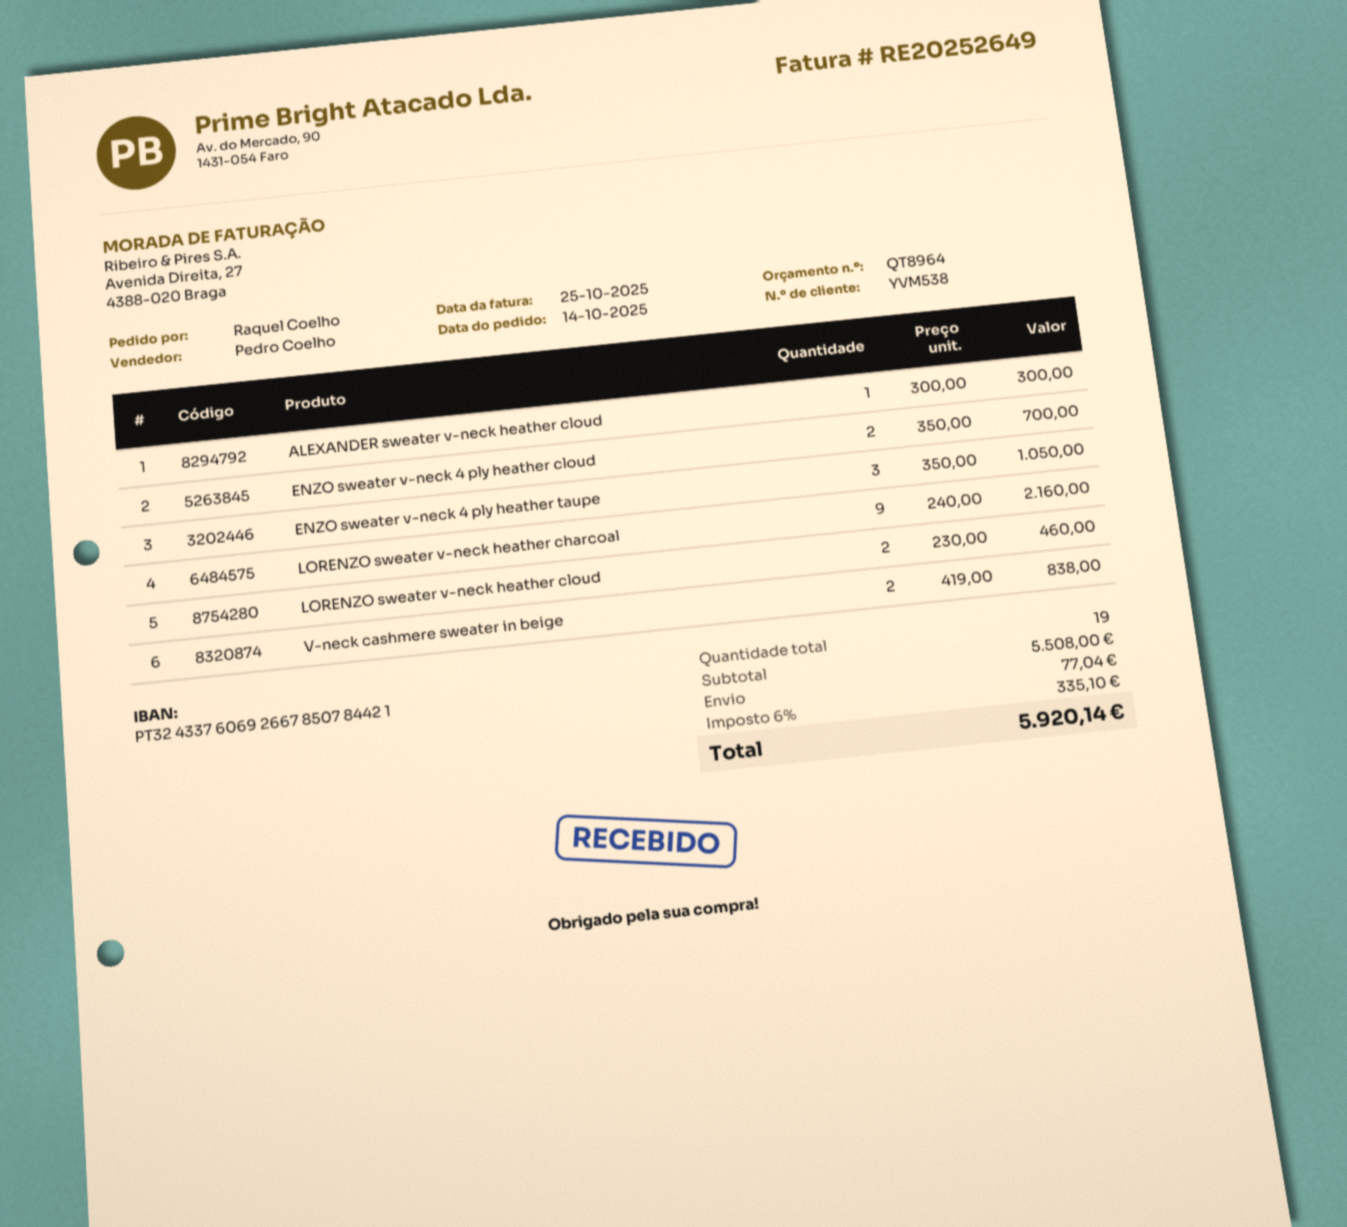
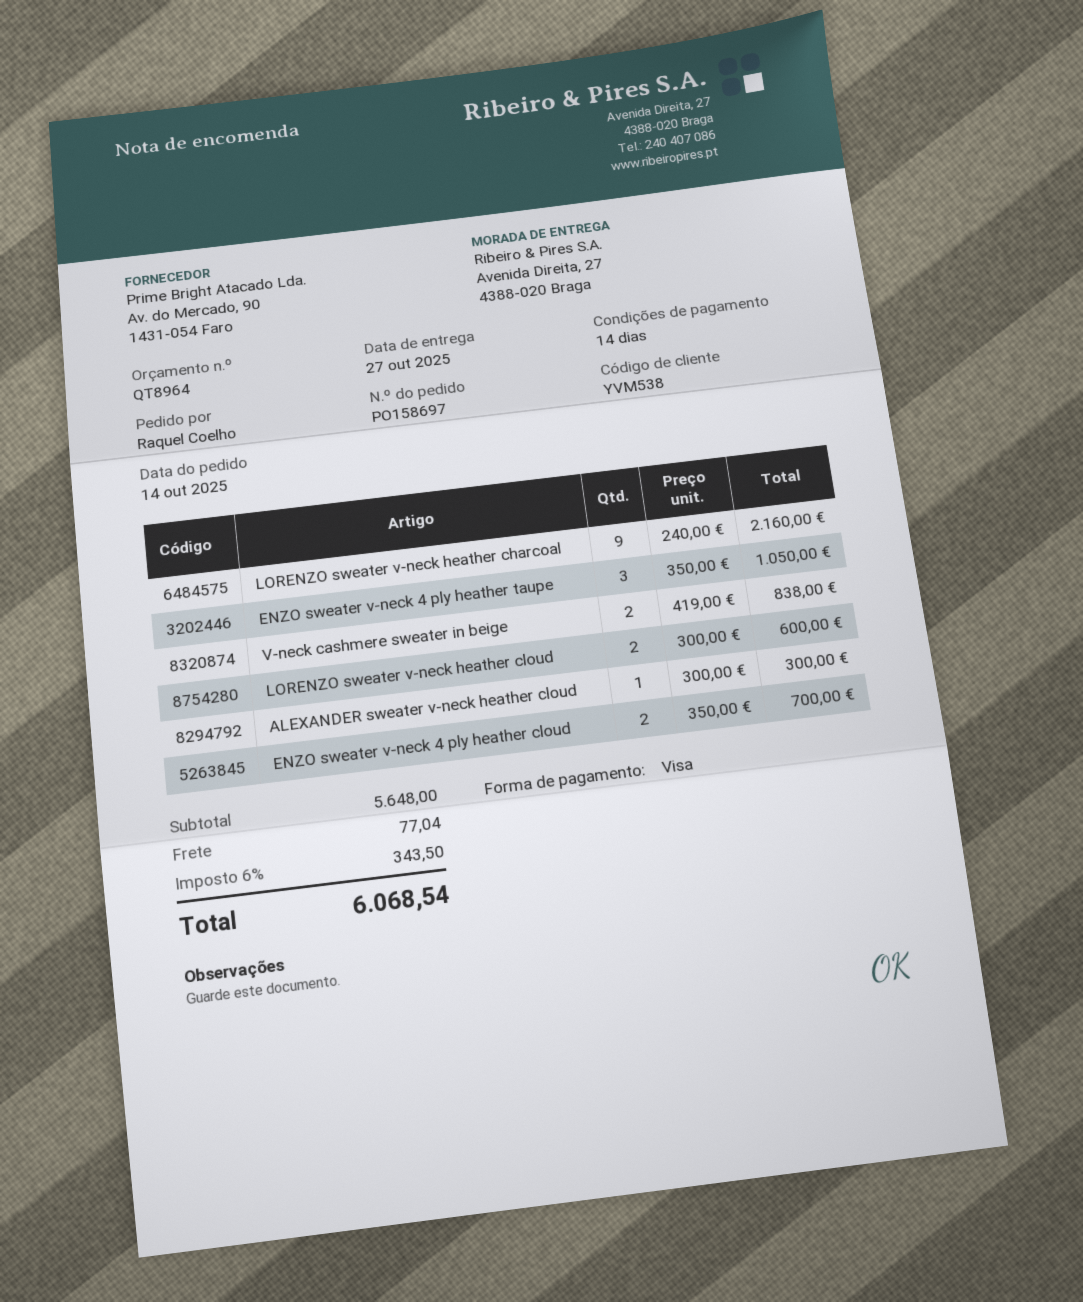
LORENZO sweater v-neck heather cloud: 2 x 230.00 = 460.00 -> 2 x 300.00 = 600.00
subtotal: 5508.00 -> 5648.00
tax: 6% = 335.10 -> 6% = 343.50
total: 5920.14 -> 6068.54

